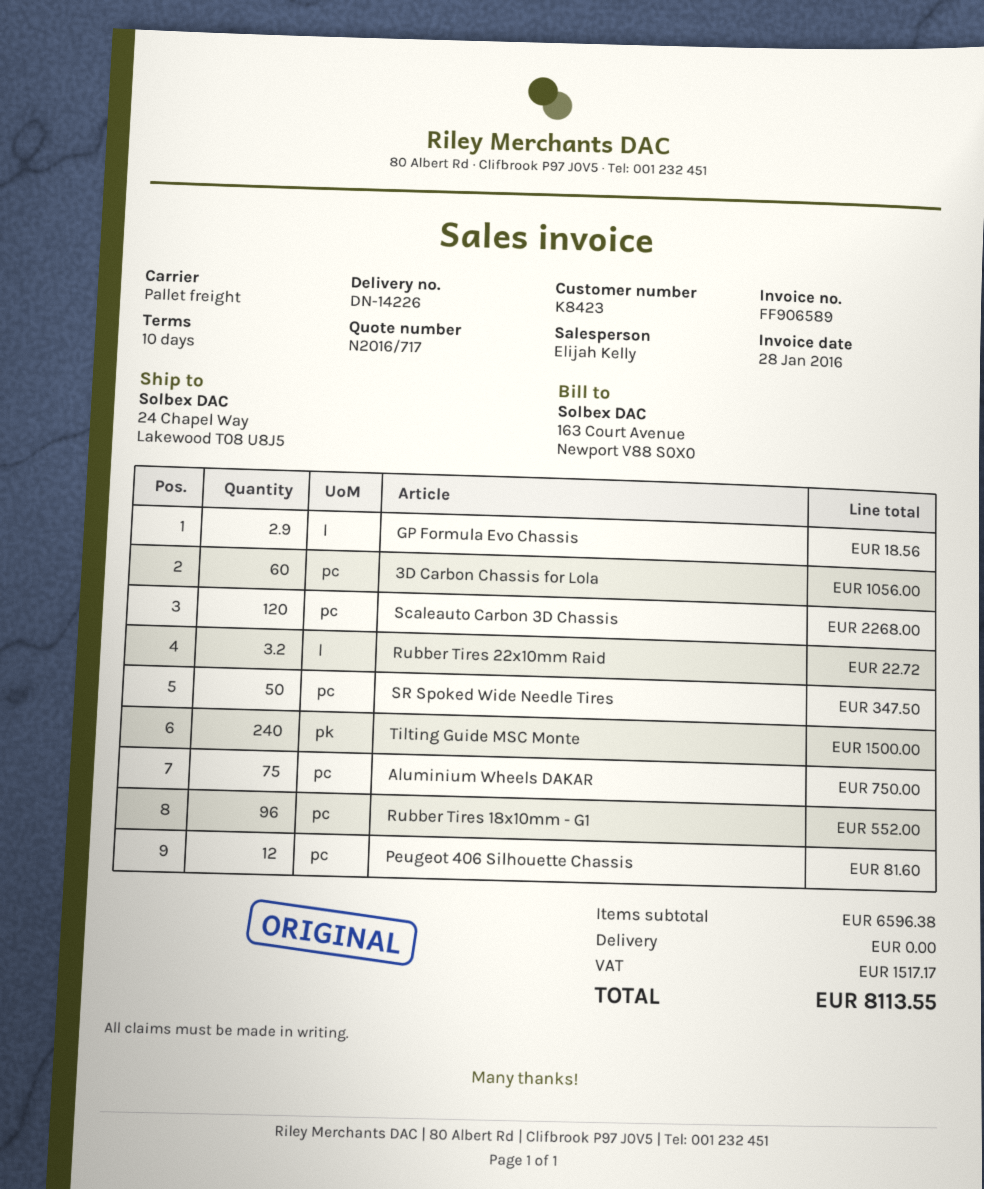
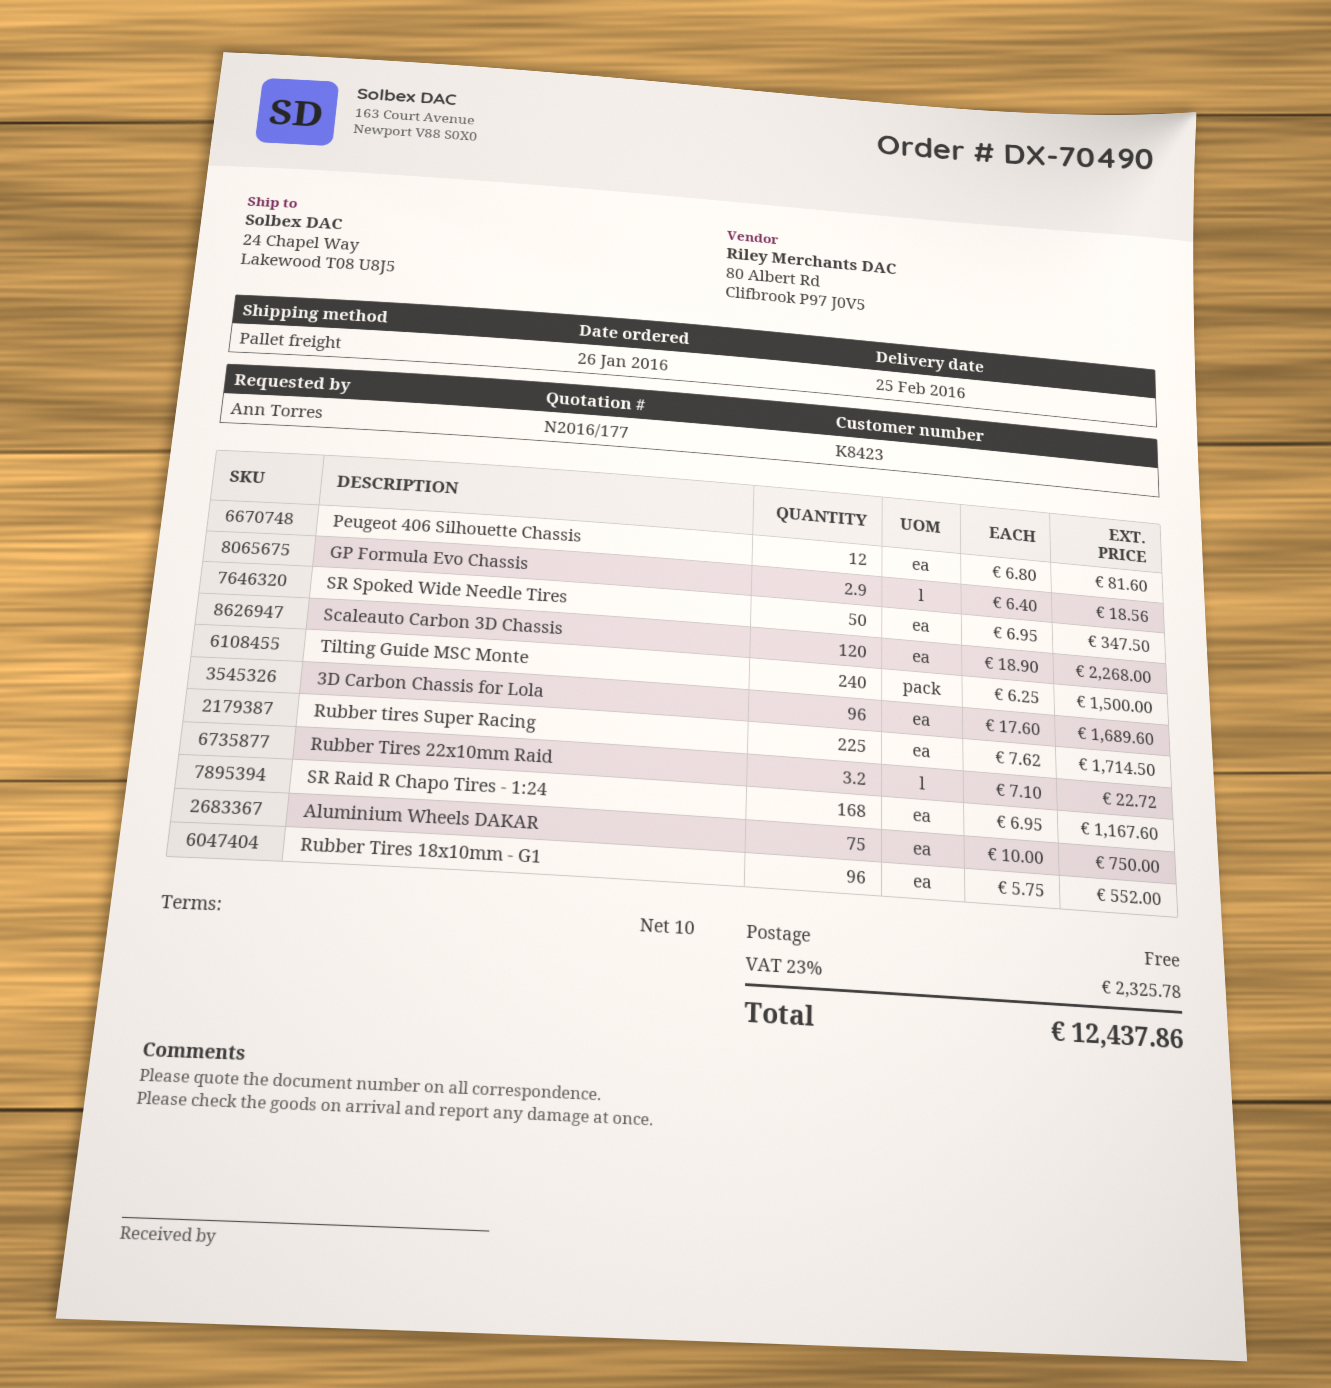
quote number: N2016/717 -> N2016/177
3D Carbon Chassis for Lola: 60 for 1056.00 -> 96 for 1689.60
Rubber tires Super Racing: none -> 225 for 1714.50
SR Raid R Chapo Tires - 1:24: none -> 168 for 1167.60
tax: 1517.17 -> 2325.78
total: 8113.55 -> 12437.86

